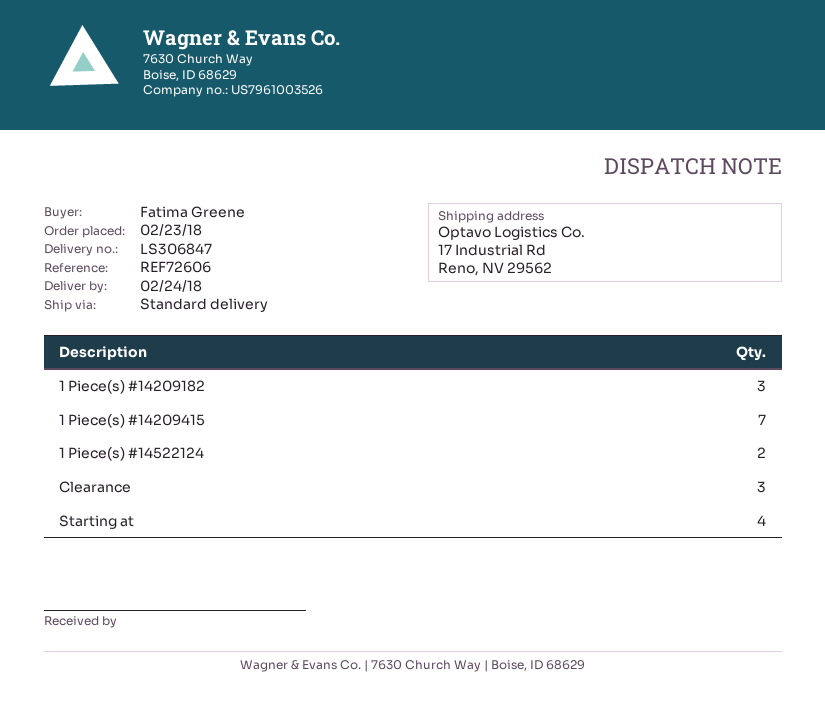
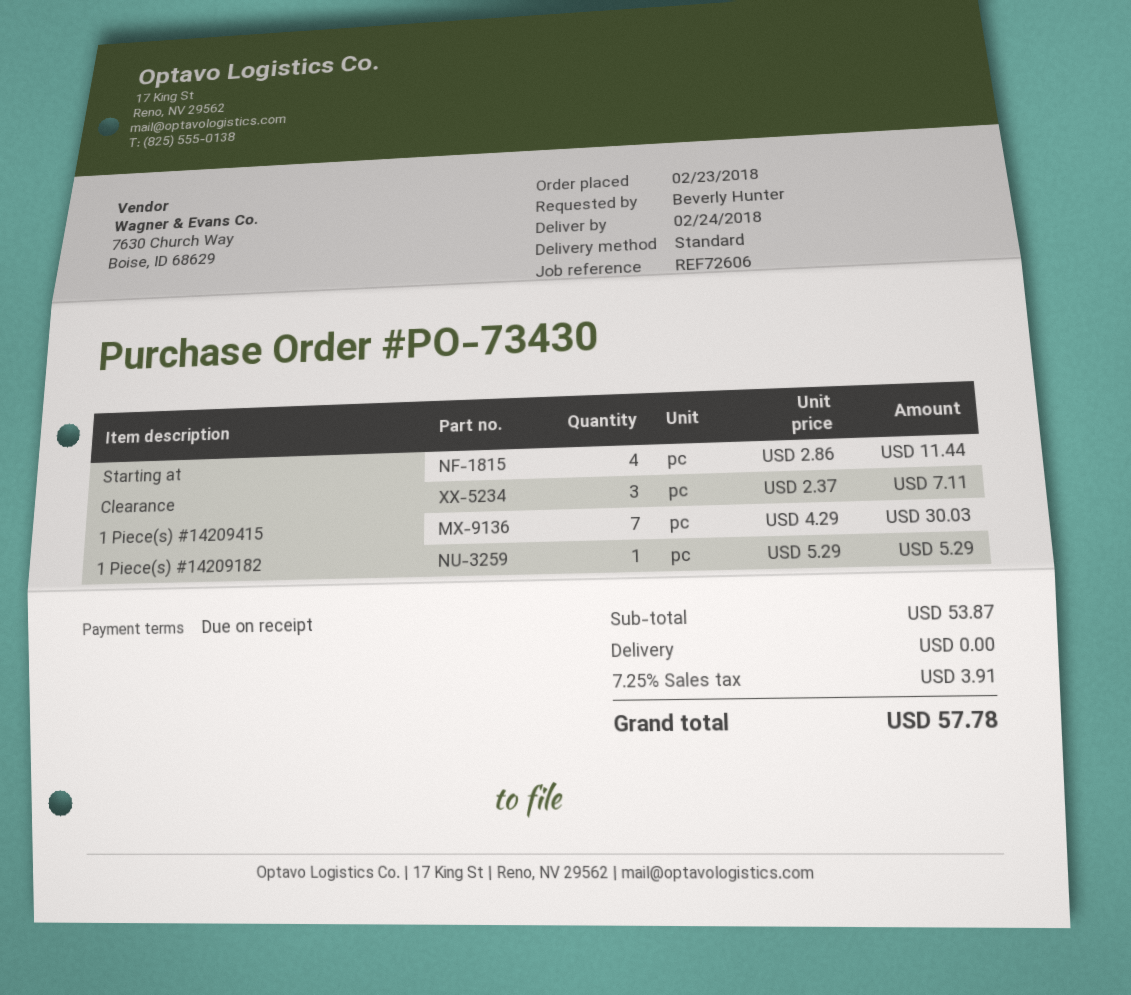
ordered by: Fatima Greene -> Beverly Hunter
1 Piece(s) #14209182: 3 -> 1
1 Piece(s) #14522124: 2 -> none

